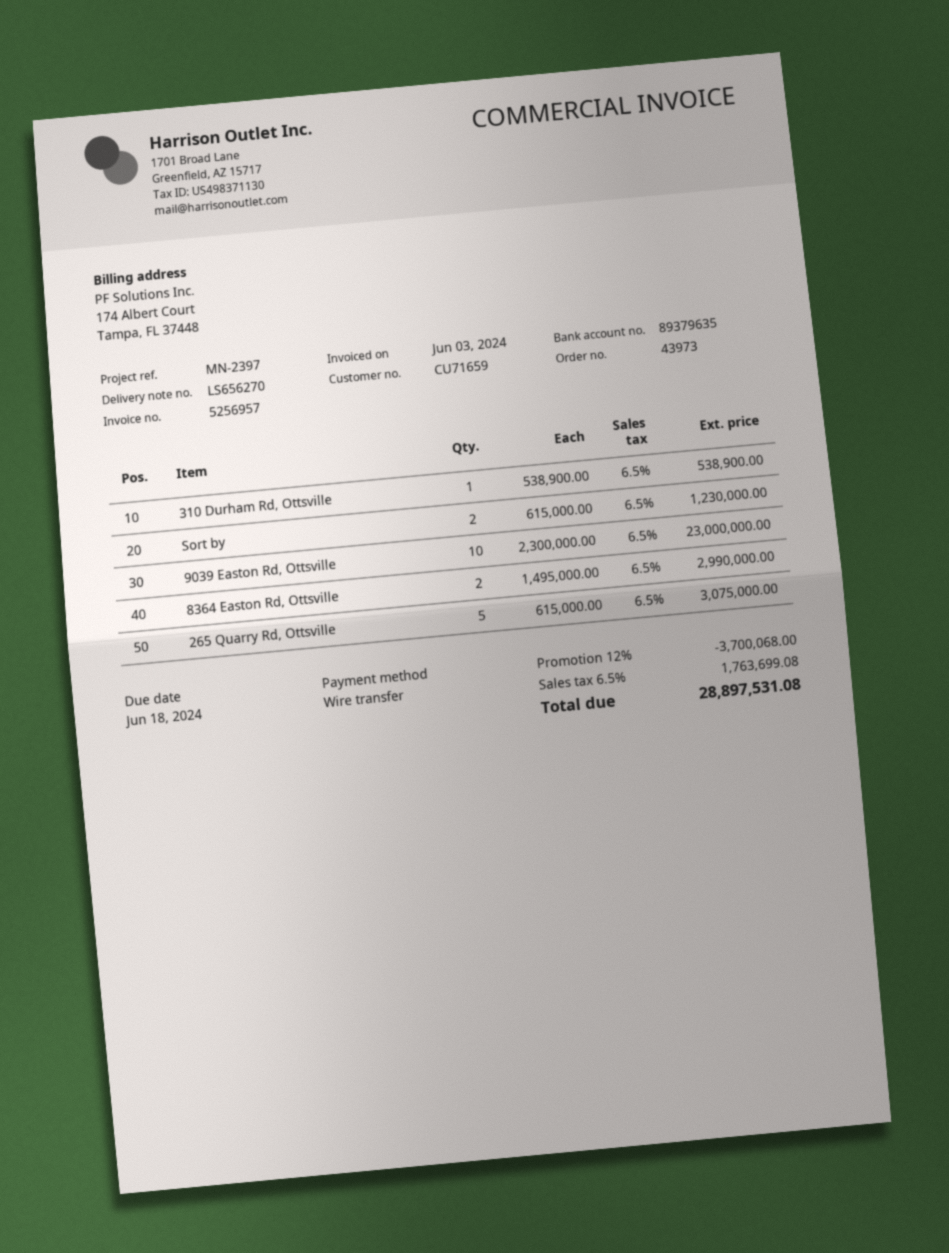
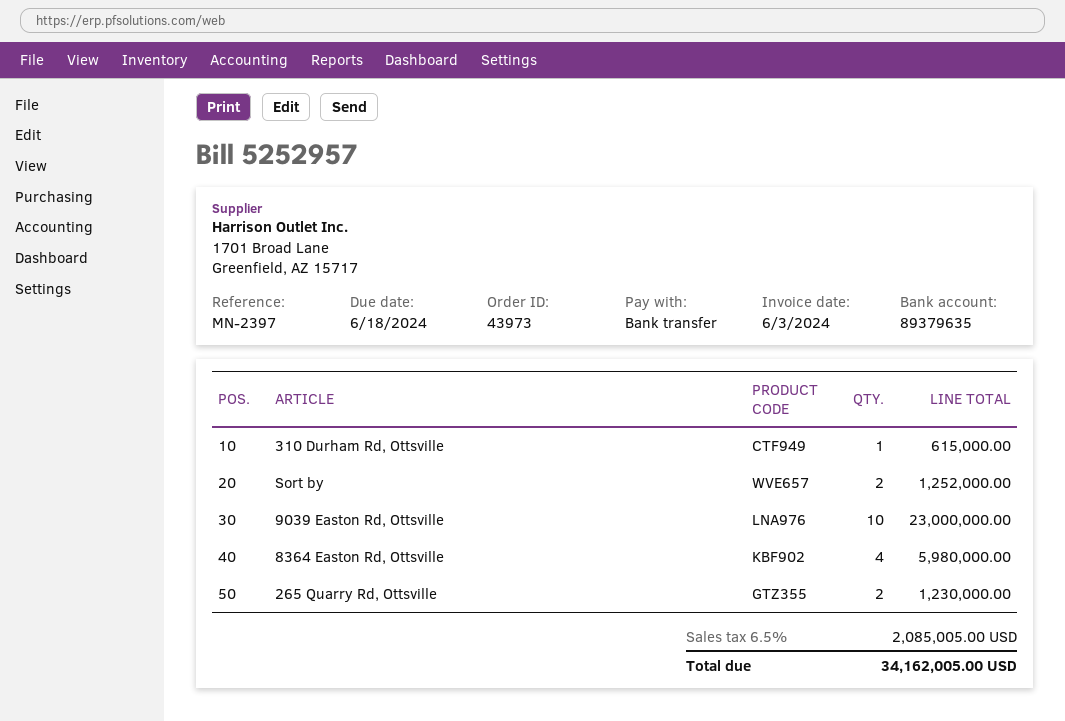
invoice number: 5256957 -> 5252957
310 Durham Rd, Ottsville: 1 for 538900.00 -> 1 for 615000.00
Sort by: 2 for 1230000.00 -> 2 for 1252000.00
8364 Easton Rd, Ottsville: 2 for 2990000.00 -> 4 for 5980000.00
265 Quarry Rd, Ottsville: 5 for 3075000.00 -> 2 for 1230000.00
discount: 12% = 3700068.00 -> none
tax: 6.5% = 1763699.08 -> 6.5% = 2085005.00
total: 28897531.08 -> 34162005.00

